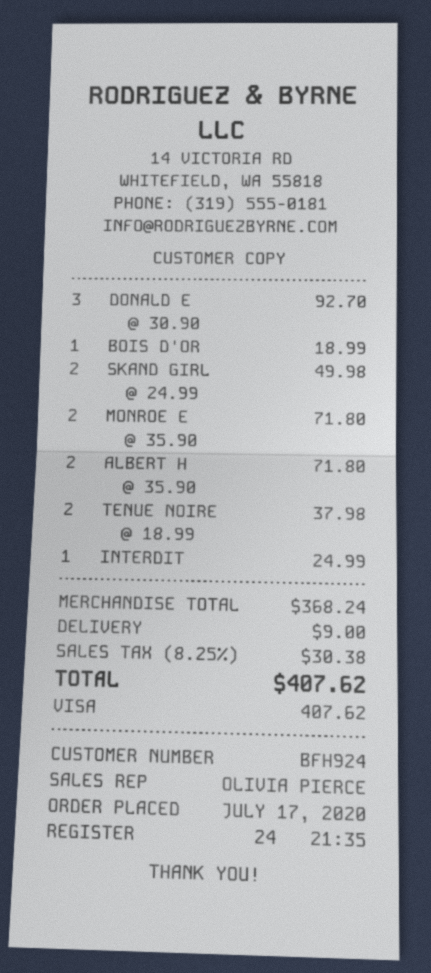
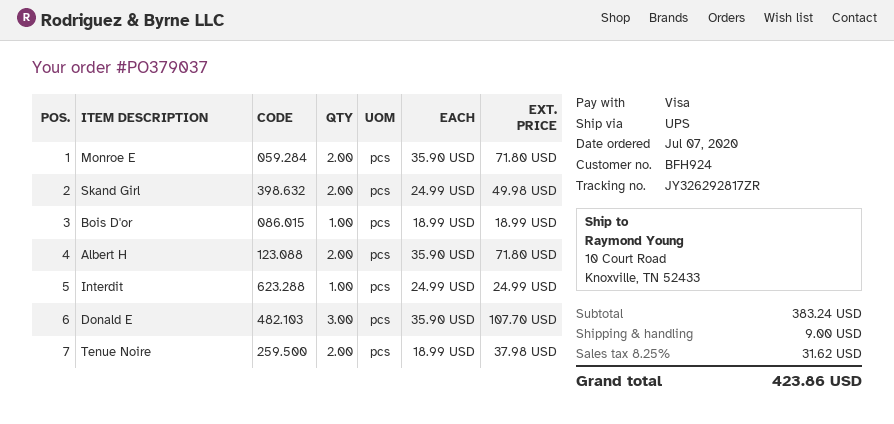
order date: 2020-07-17 -> 2020-07-07
DONALD E: 3 x 30.90 = 92.70 -> 3 x 35.90 = 107.70
subtotal: 368.24 -> 383.24
tax: 8.25% = 30.38 -> 8.25% = 31.62
total: 407.62 -> 423.86

